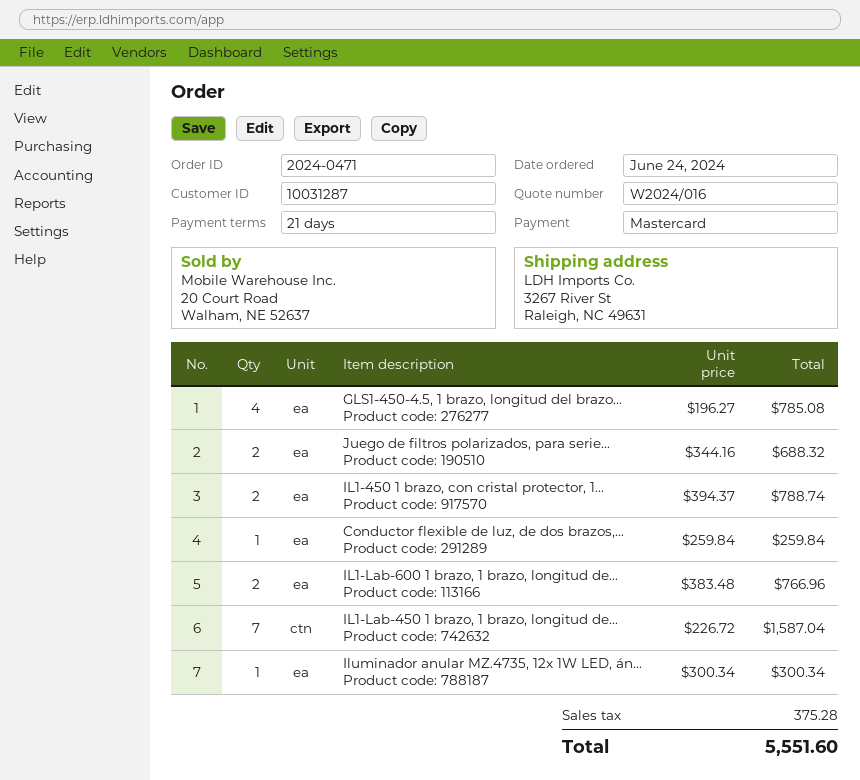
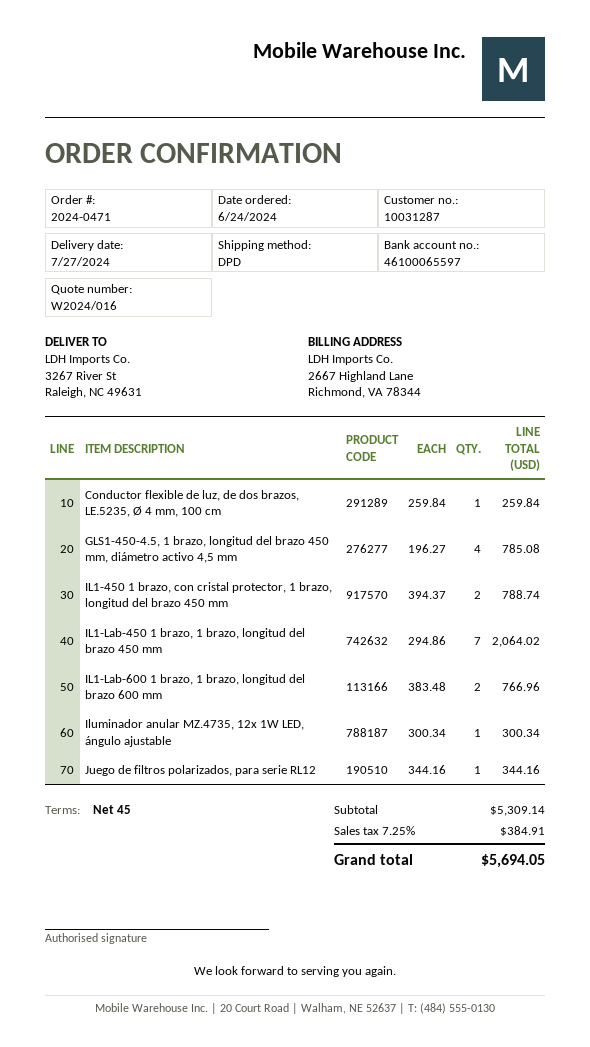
payment terms: 21 days -> 45 days
Juego de filtros polarizados, para serie...: 2 x 344.16 = 688.32 -> 1 x 344.16 = 344.16
IL1-Lab-450 1 brazo, 1 brazo, longitud de...: 7 x 226.72 = 1587.04 -> 7 x 294.86 = 2064.02
tax: 375.28 -> 384.91
total: 5551.60 -> 5694.05

